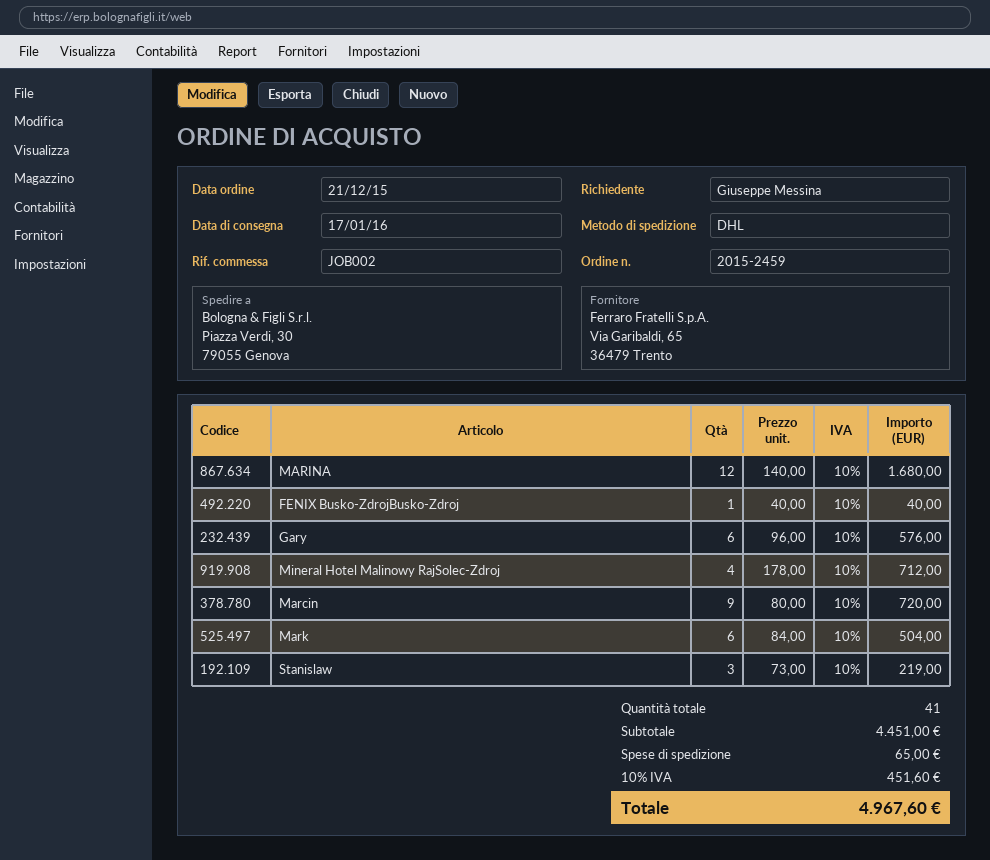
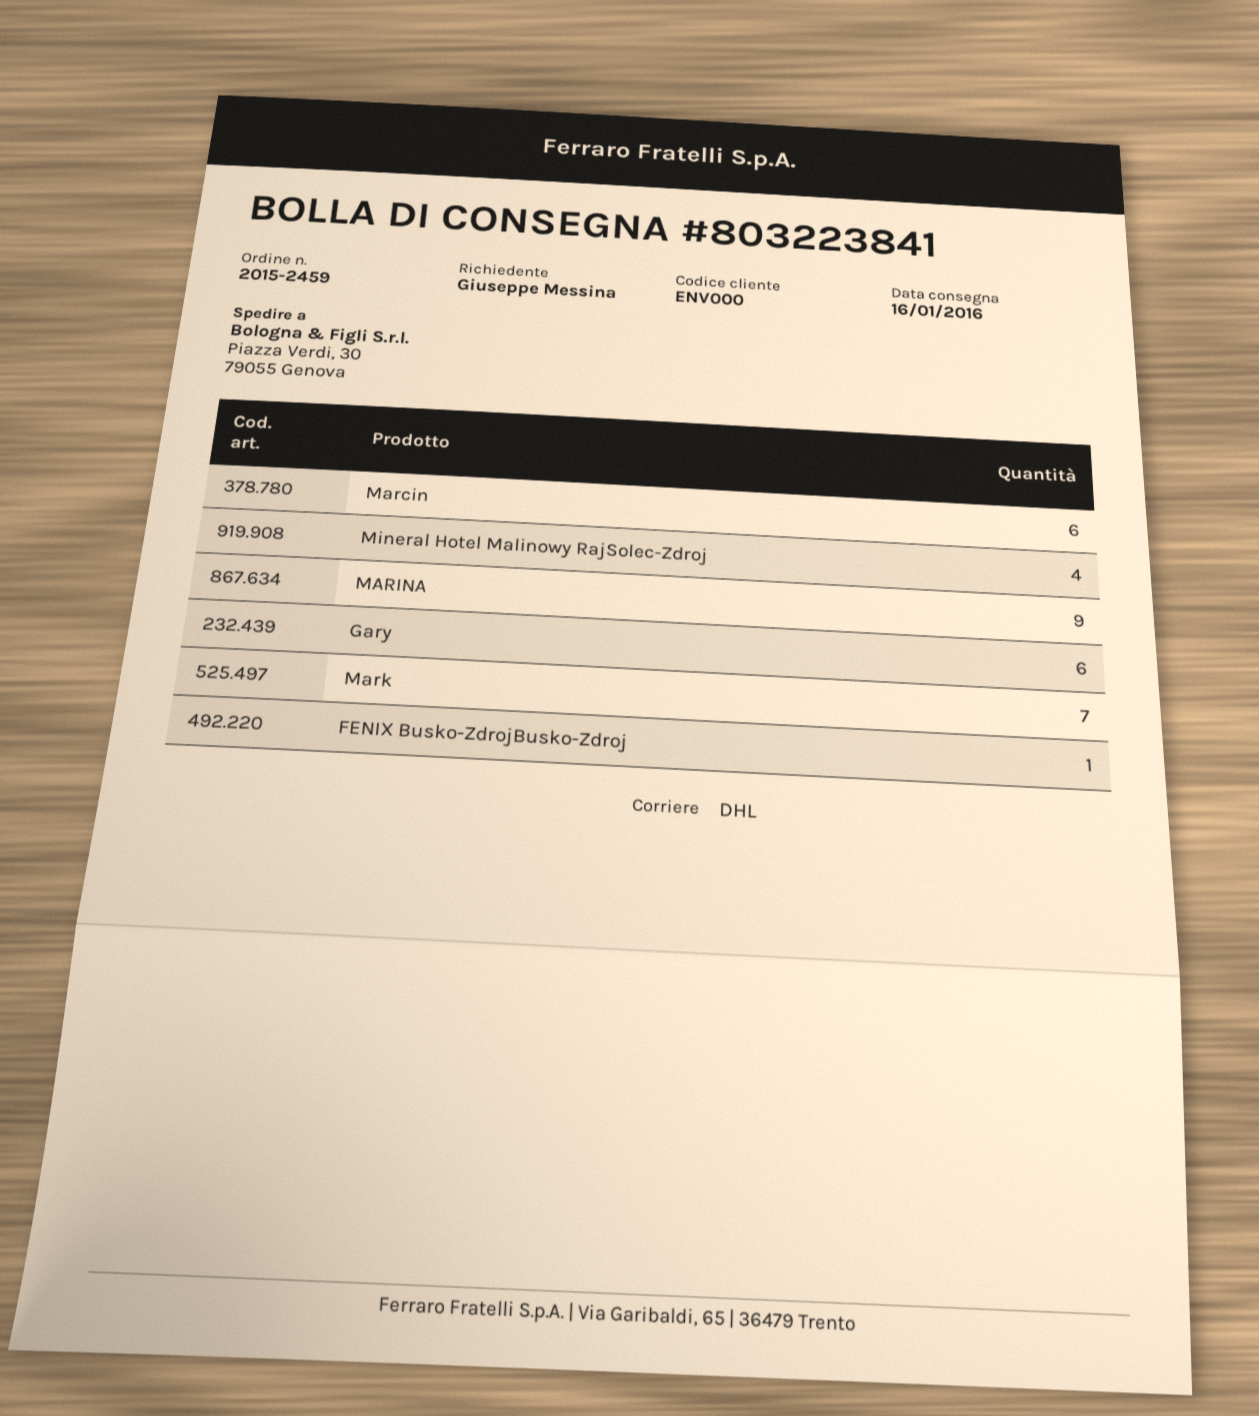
delivery date: 2016-01-17 -> 2016-01-16
MARINA: 12 -> 9
Marcin: 9 -> 6
Mark: 6 -> 7
Stanislaw: 3 -> none

